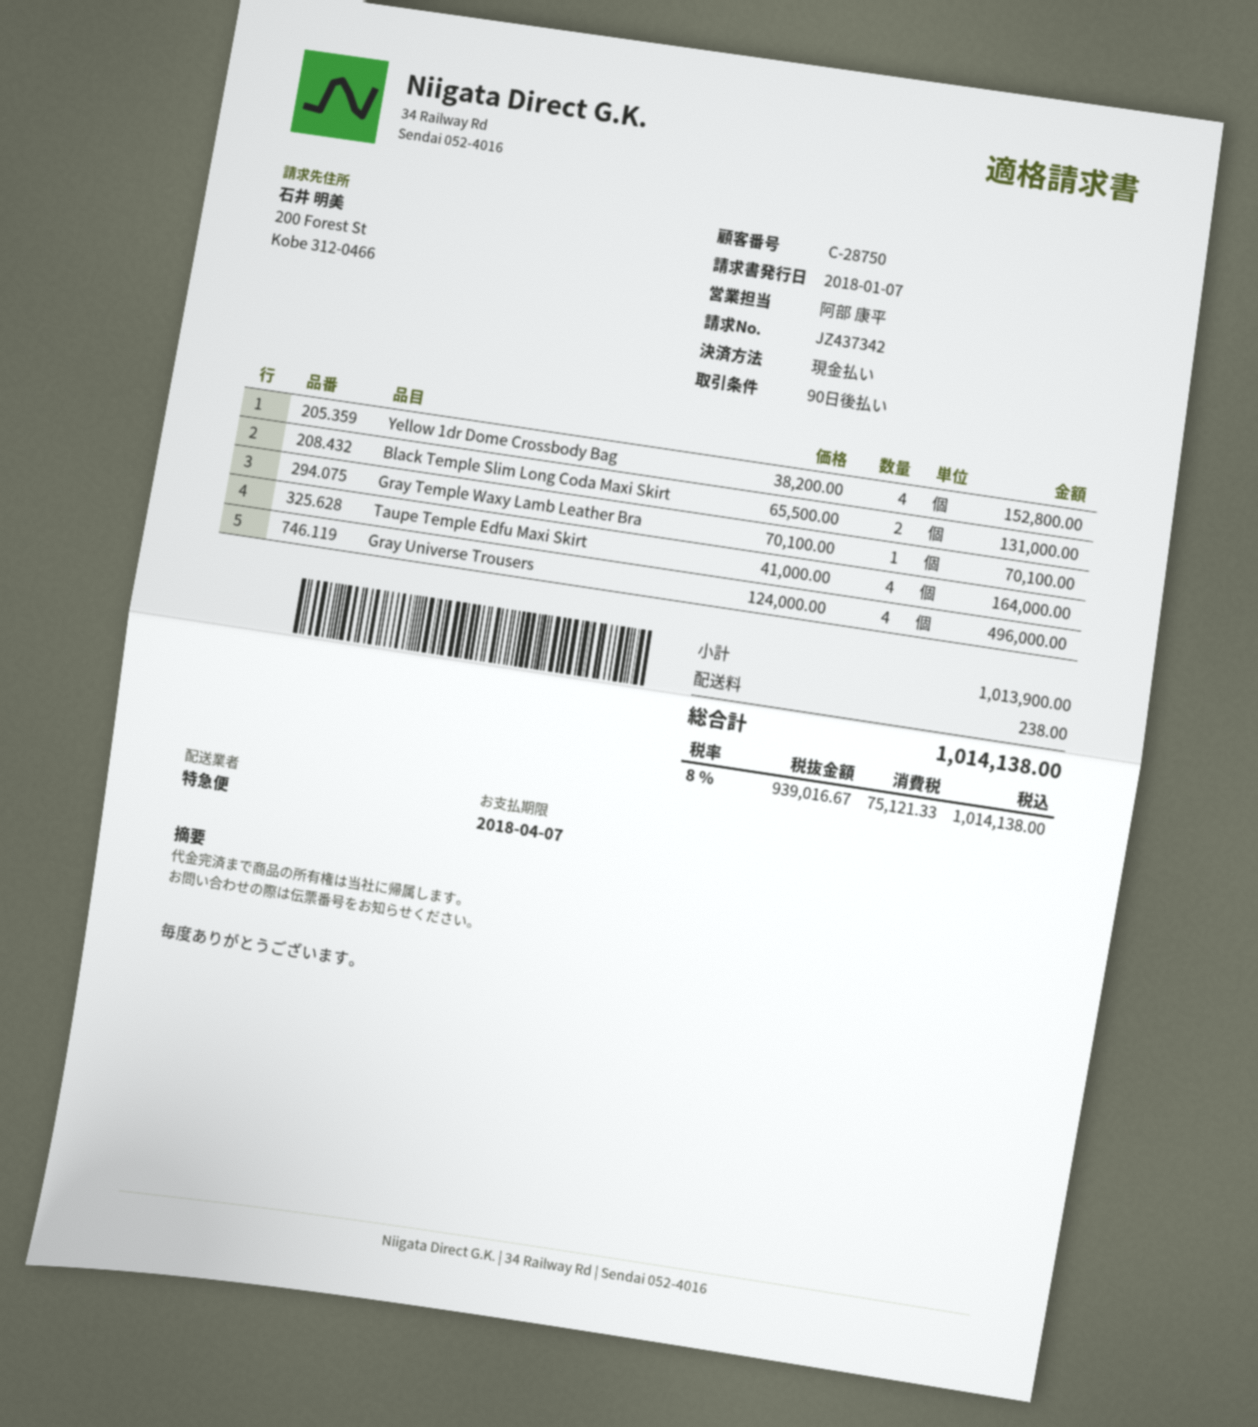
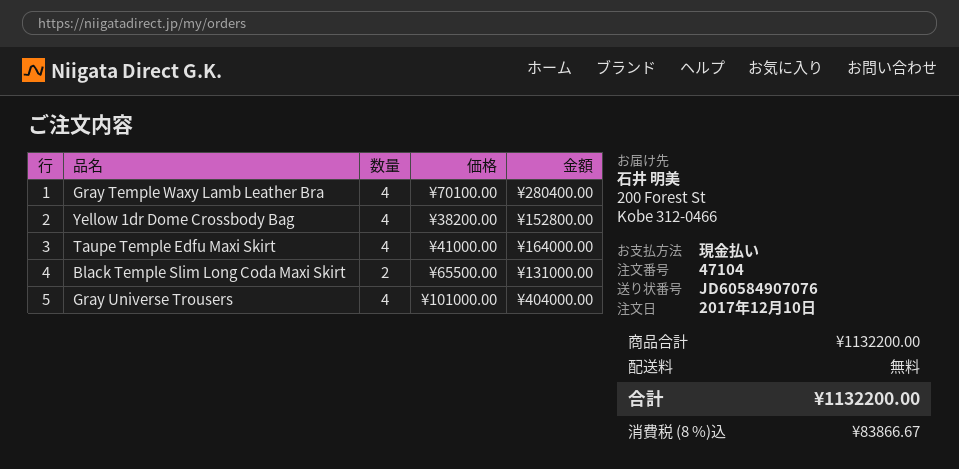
Gray Temple Waxy Lamb Leather Bra: 1 x 70100.00 = 70100.00 -> 4 x 70100.00 = 280400.00
Gray Universe Trousers: 4 x 124000.00 = 496000.00 -> 4 x 101000.00 = 404000.00
subtotal: 1013900.00 -> 1132200.00
shipping: 238.00 -> 0.00
tax: 8% = 75121.33 -> 8% = 83866.67
total: 1014138.00 -> 1132200.00

